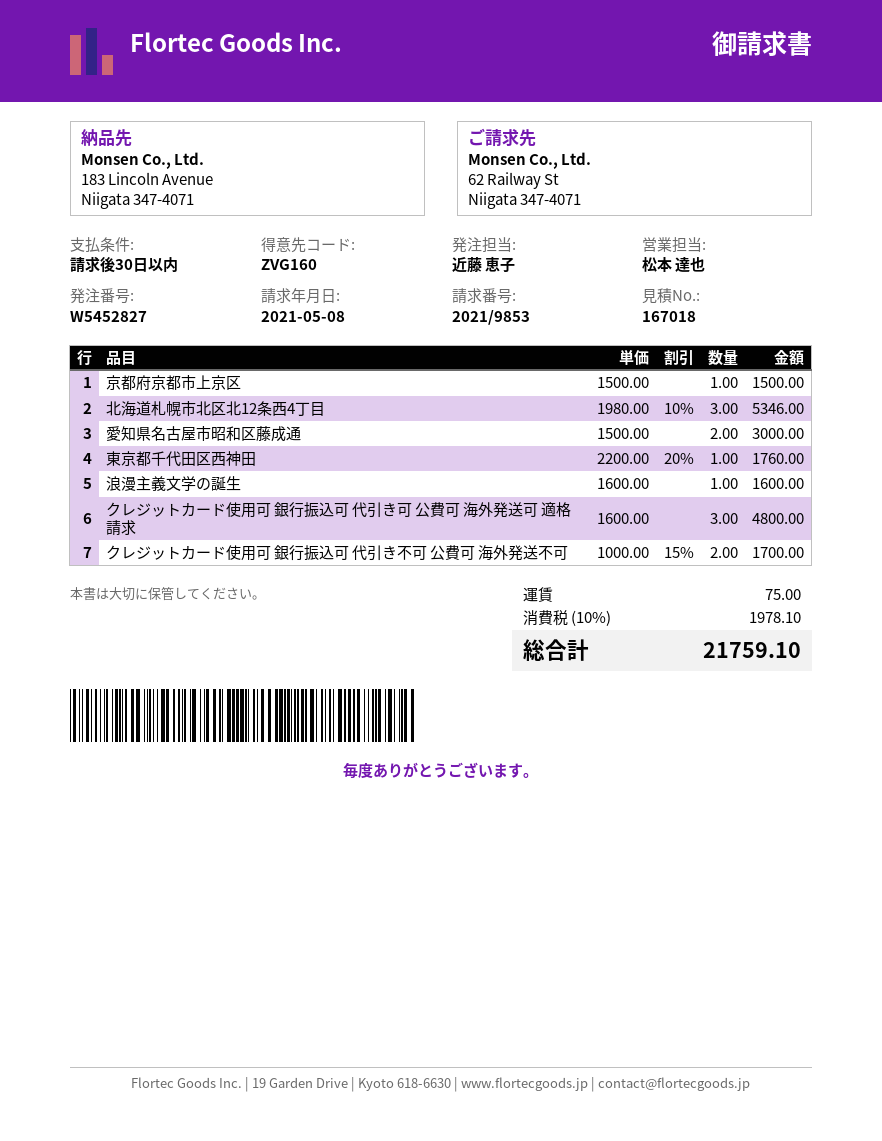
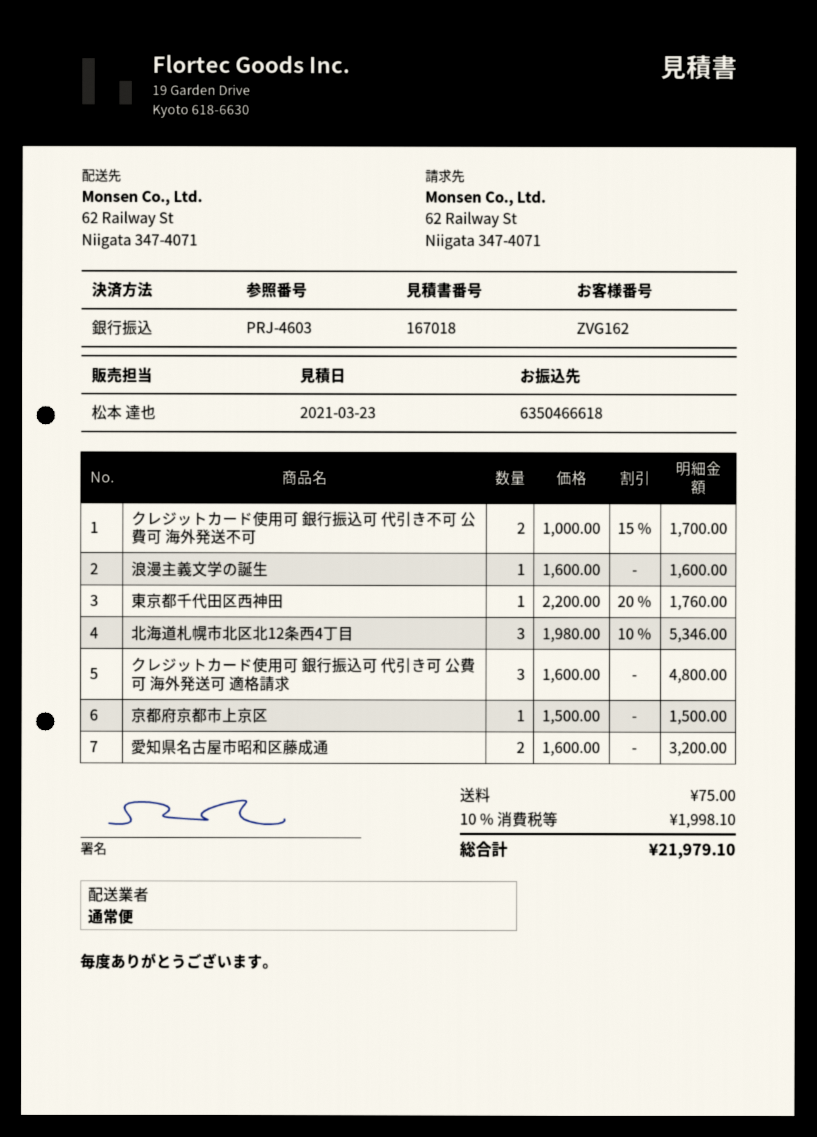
customer number: ZVG160 -> ZVG162
ship to: 183 Lincoln Avenue, Niigata 347-4071 -> 62 Railway St, Niigata 347-4071
愛知県名古屋市昭和区藤成通: 2 x 1500.00 = 3000.00 -> 2 x 1600.00 = 3200.00
tax: 10% = 1978.10 -> 10% = 1998.10
total: 21759.10 -> 21979.10

